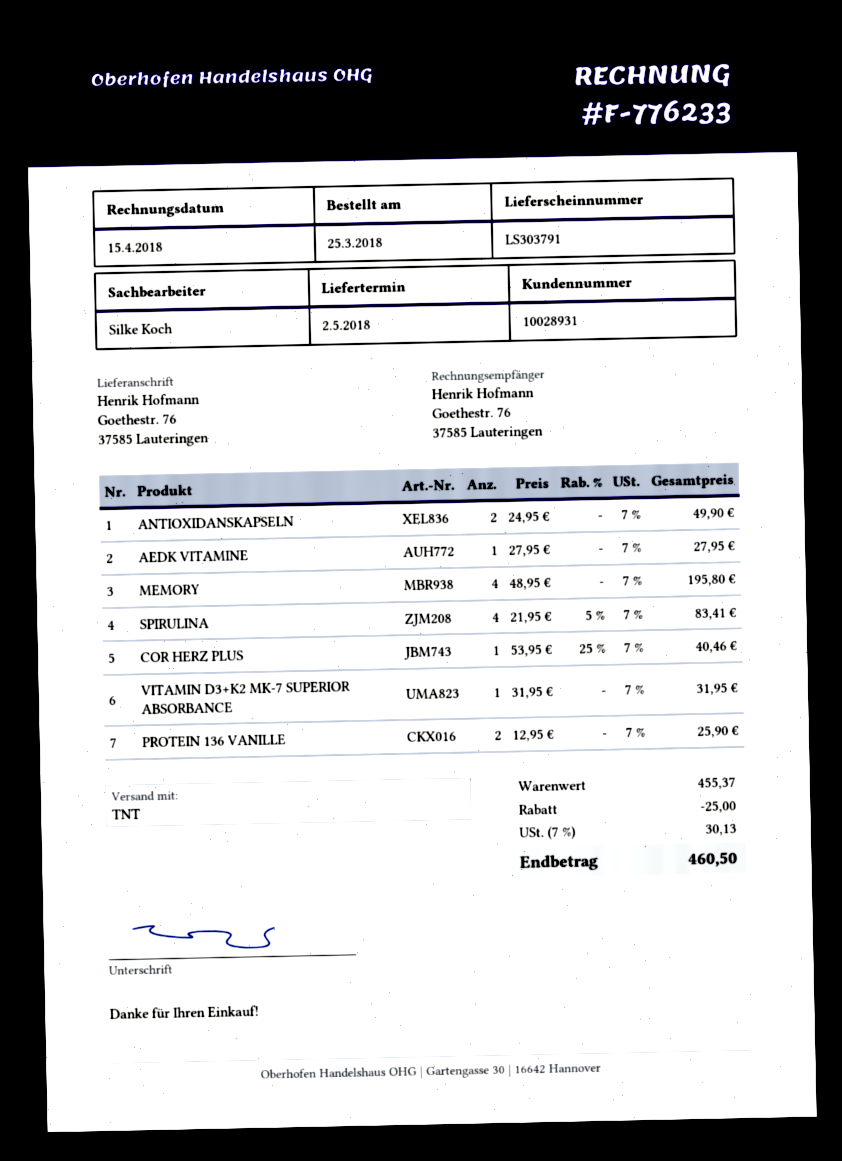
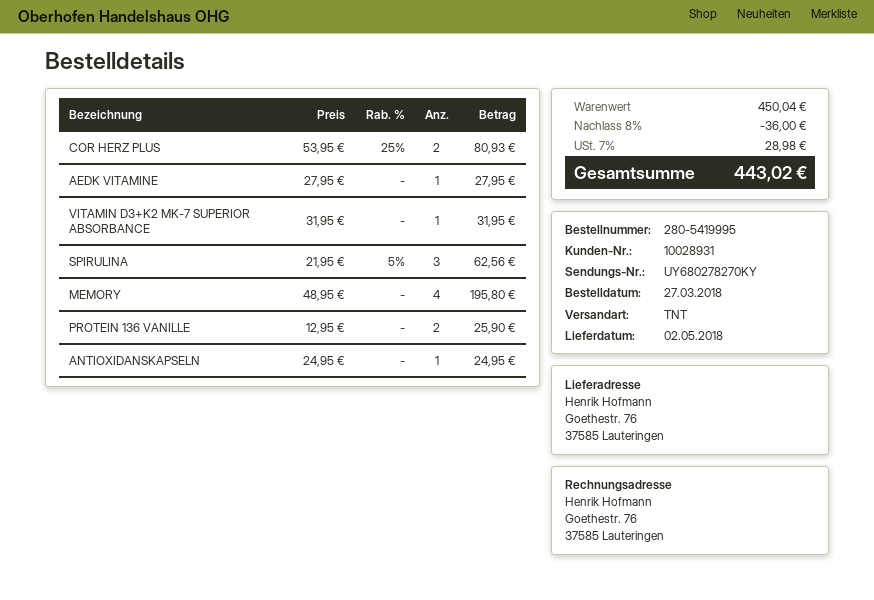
order date: 2018-03-25 -> 2018-03-27
ANTIOXIDANSKAPSELN: 2 x 24.95 = 49.90 -> 1 x 24.95 = 24.95
SPIRULINA: 4 x 21.95 - 5% = 83.41 -> 3 x 21.95 - 5% = 62.56
COR HERZ PLUS: 1 x 53.95 - 25% = 40.46 -> 2 x 53.95 - 25% = 80.93
subtotal: 455.37 -> 450.04
discount: 25.00 -> 36.00
tax: 7% = 30.13 -> 7% = 28.98
total: 460.50 -> 443.02

